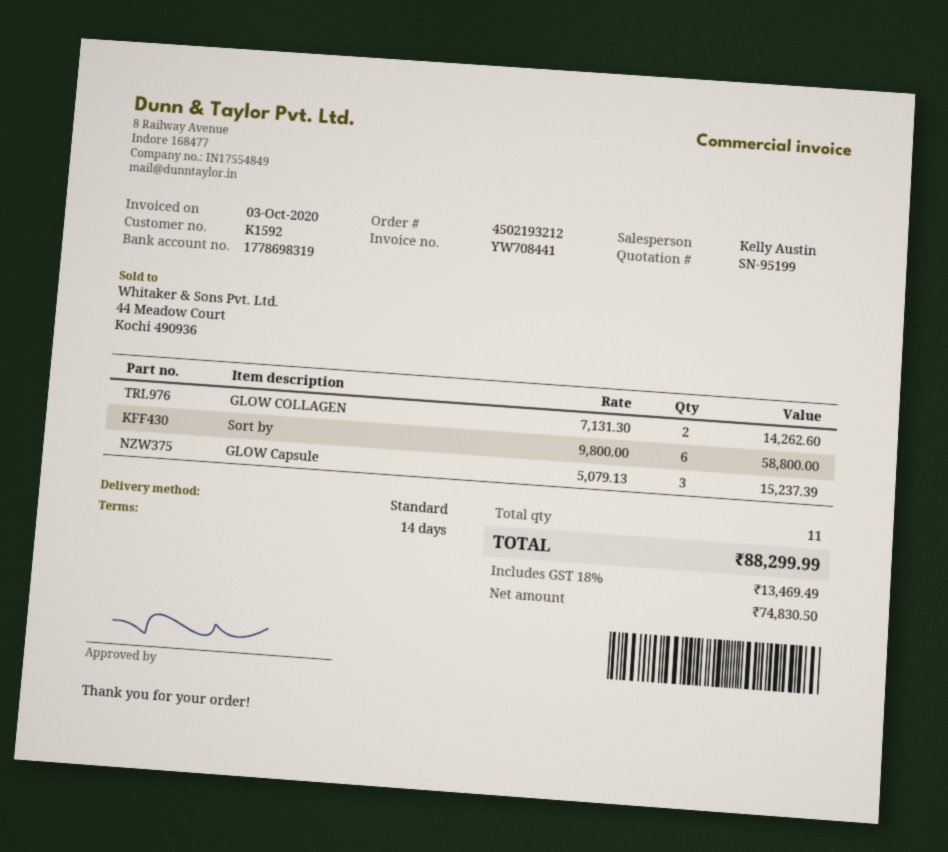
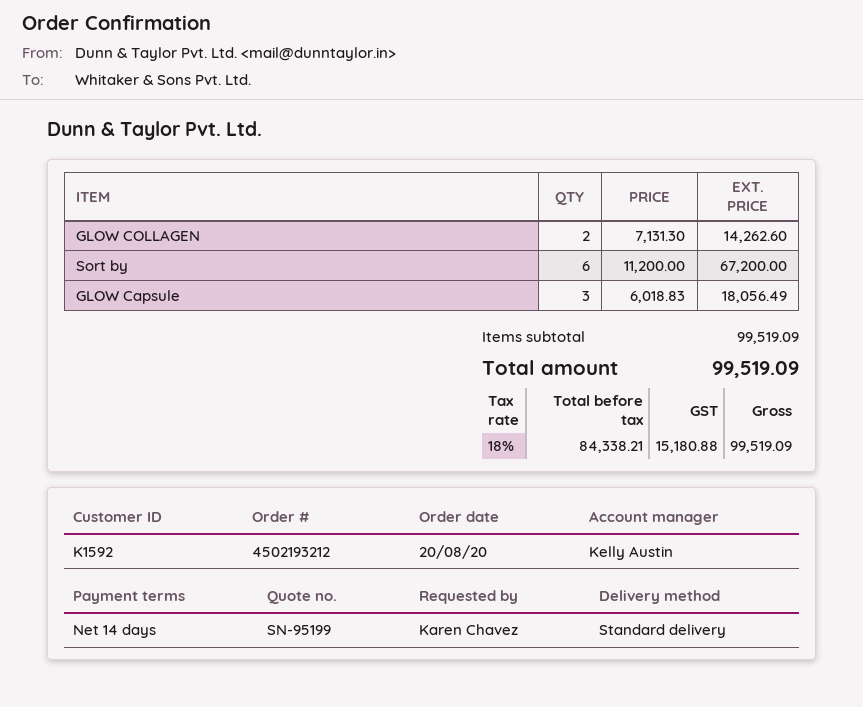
Sort by: 6 x 9800.00 = 58800.00 -> 6 x 11200.00 = 67200.00
GLOW Capsule: 3 x 5079.13 = 15237.39 -> 3 x 6018.83 = 18056.49
net: 74830.50 -> 84338.21
tax: 18% = 13469.49 -> 18% = 15180.88
total: 88299.99 -> 99519.09

